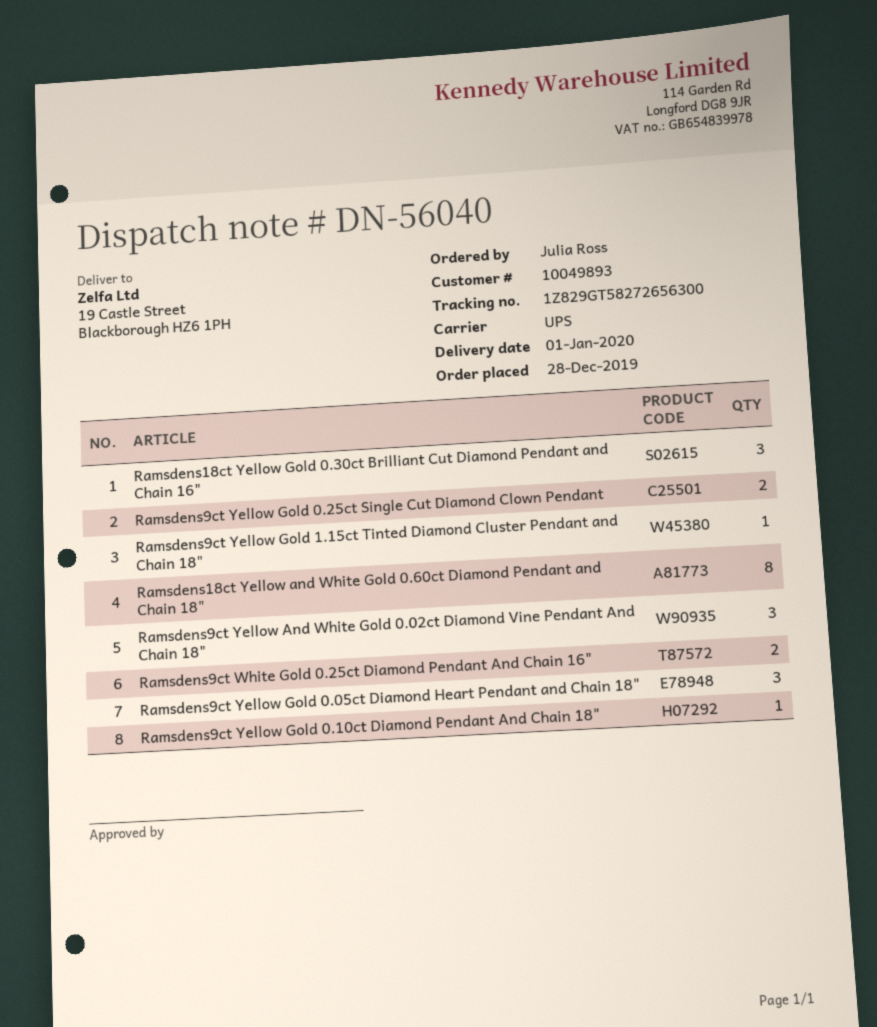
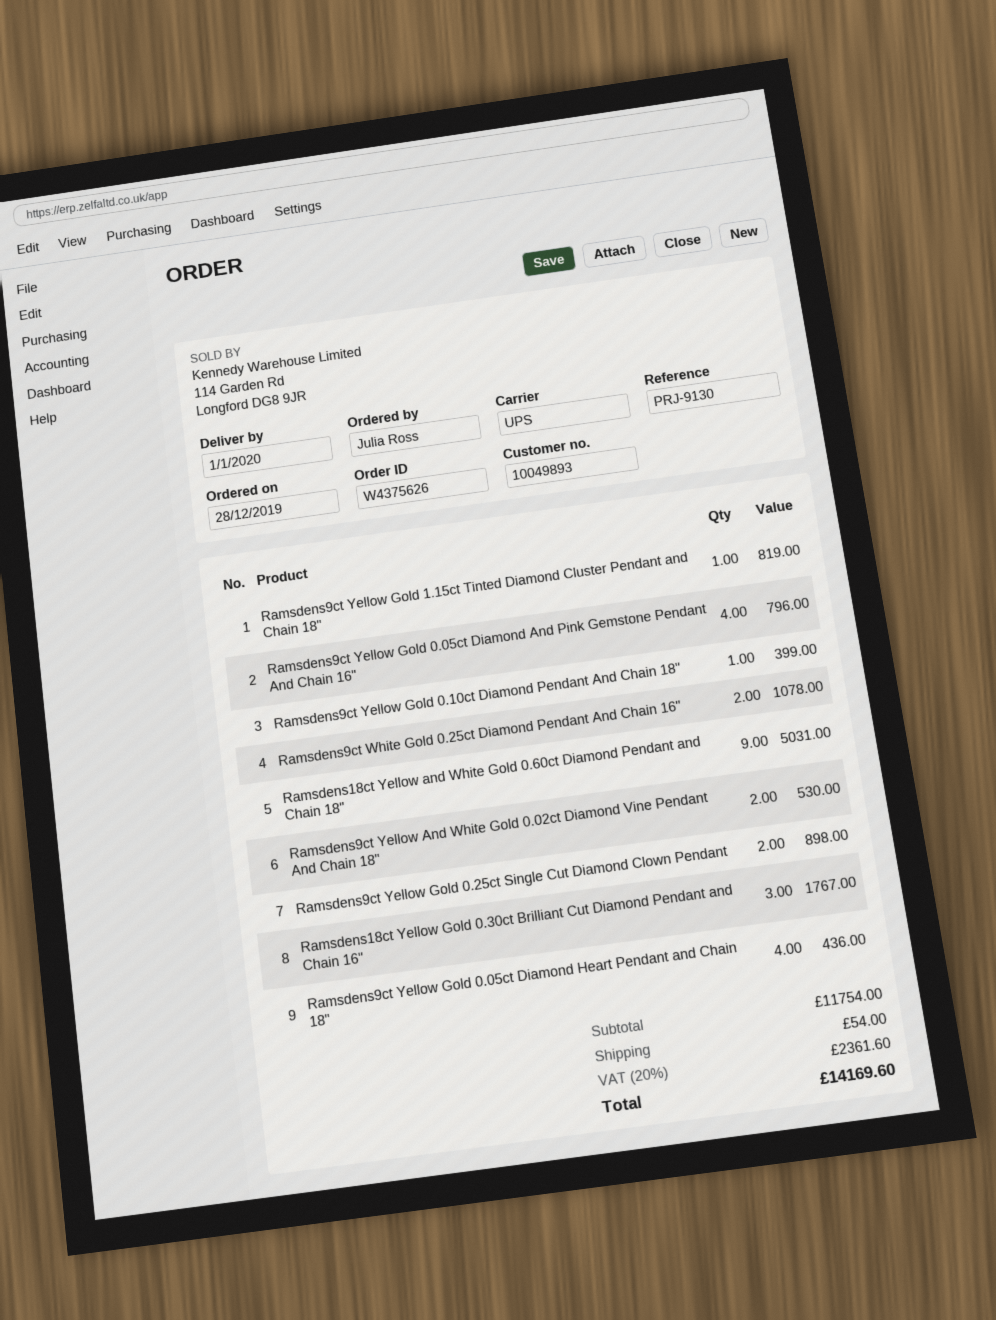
Ramsdens18ct Yellow and White Gold 0.60ct Diamond Pendant and Chain 18": 8 -> 9
Ramsdens9ct Yellow And White Gold 0.02ct Diamond Vine Pendant And Chain 18": 3 -> 2
Ramsdens9ct Yellow Gold 0.05ct Diamond Heart Pendant and Chain 18": 3 -> 4
Ramsdens9ct Yellow Gold 0.05ct Diamond And Pink Gemstone Pendant And Chain 16": none -> 4

